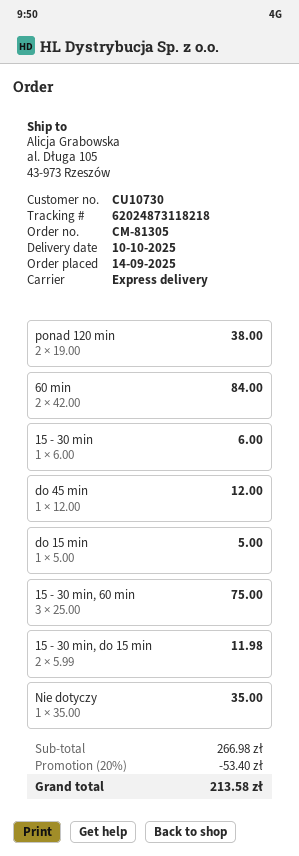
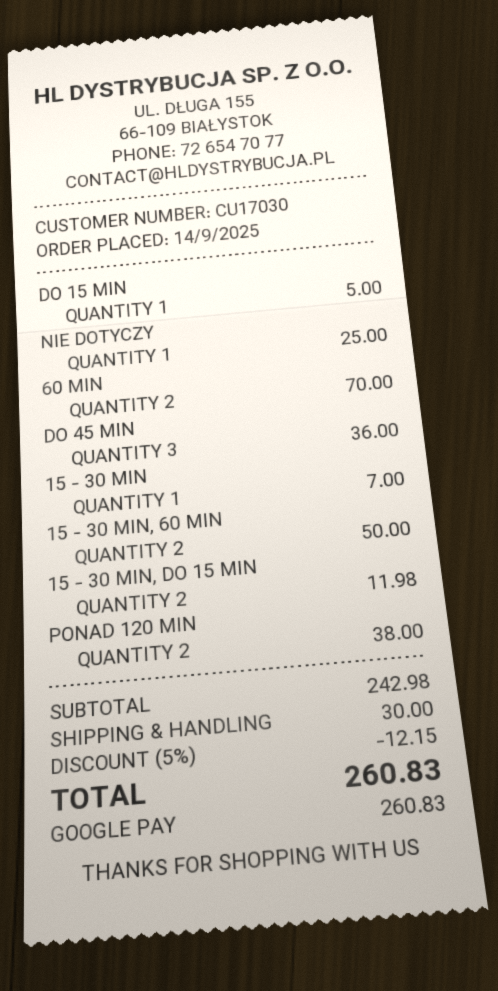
customer number: CU10730 -> CU17030
60 min: 2 for 84.00 -> 2 for 70.00
15 - 30 min: 1 for 6.00 -> 1 for 7.00
do 45 min: 1 for 12.00 -> 3 for 36.00
15 - 30 min, 60 min: 3 for 75.00 -> 2 for 50.00
Nie dotyczy: 1 for 35.00 -> 1 for 25.00
subtotal: 266.98 -> 242.98
discount: 20% = 53.40 -> 5% = 12.15
shipping: none -> 30.00
total: 213.58 -> 260.83

